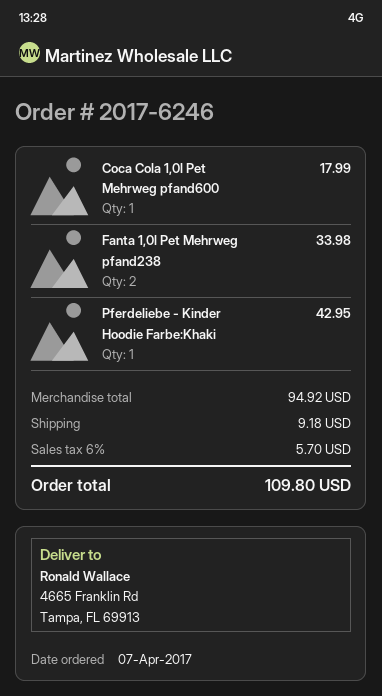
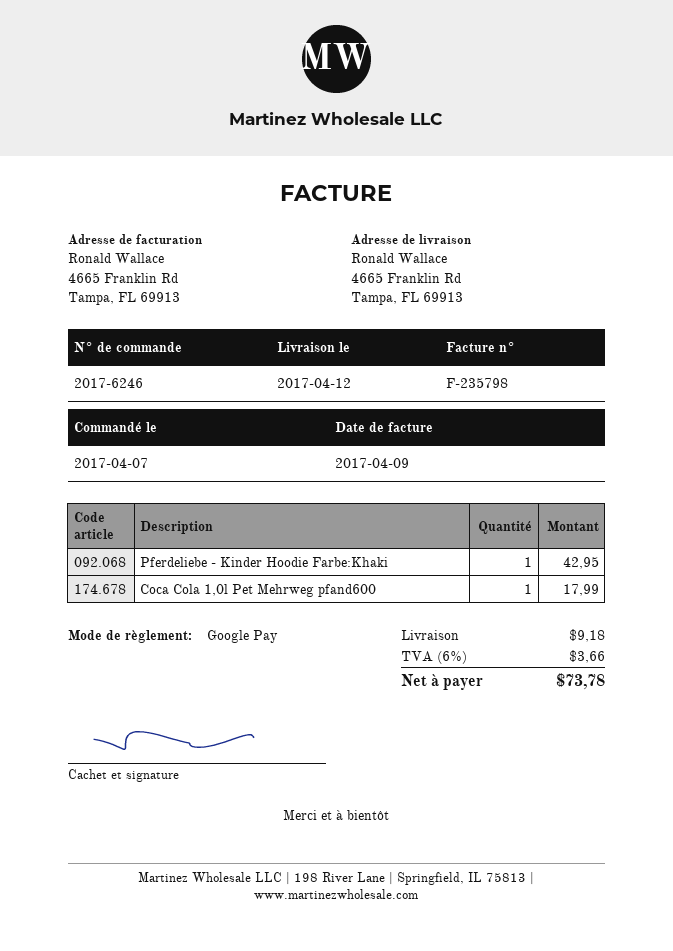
Fanta 1,0l Pet Mehrweg pfand238: 2 for 33.98 -> none
tax: 6% = 5.70 -> 6% = 3.66
total: 109.80 -> 73.78

